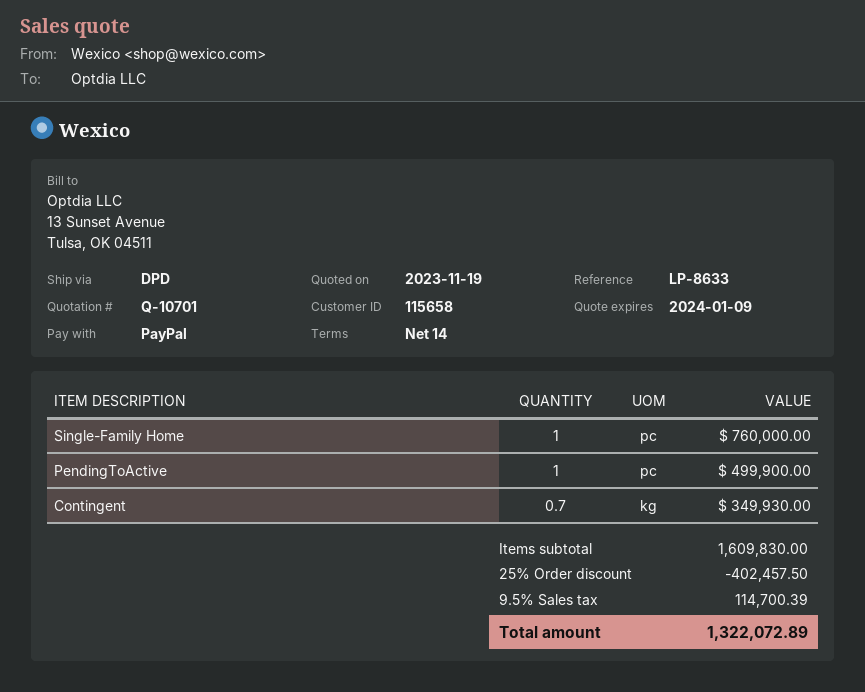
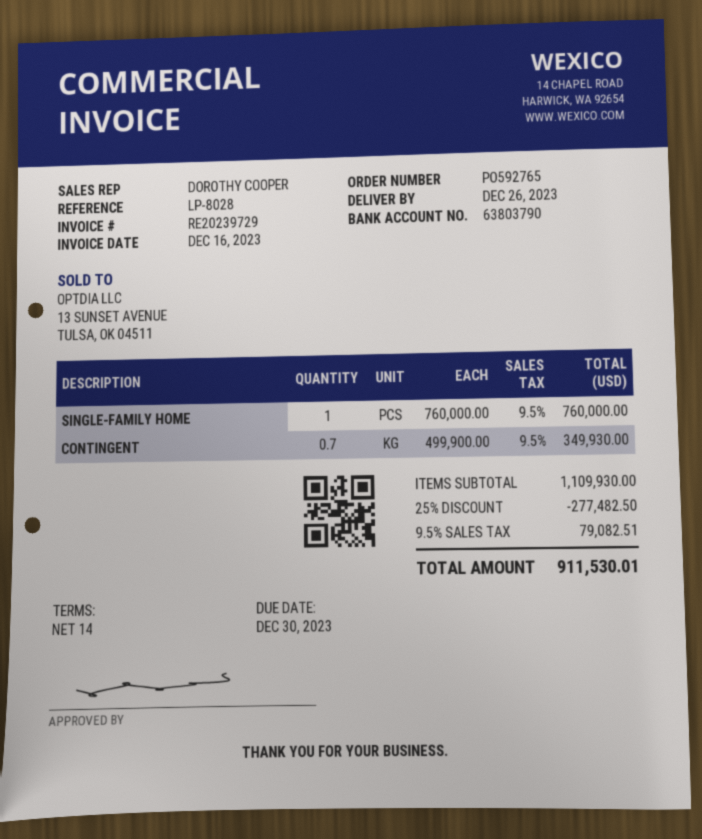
reference: LP-8633 -> LP-8028
PendingToActive: 1 for 499900.00 -> none
subtotal: 1609830.00 -> 1109930.00
discount: 25% = 402457.50 -> 25% = 277482.50
tax: 9.5% = 114700.39 -> 9.5% = 79082.51
total: 1322072.89 -> 911530.01

